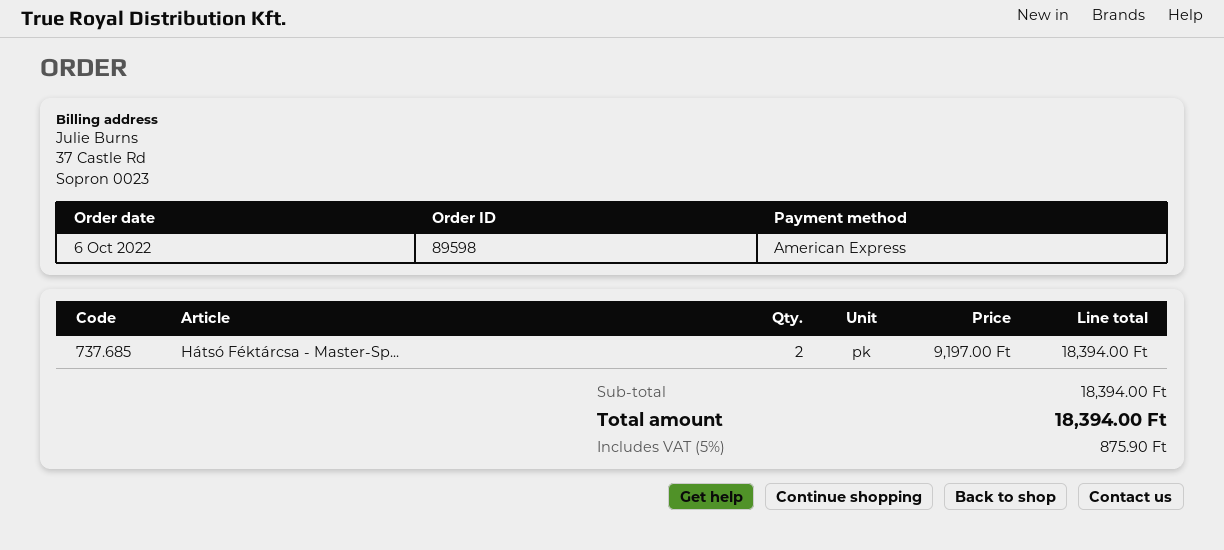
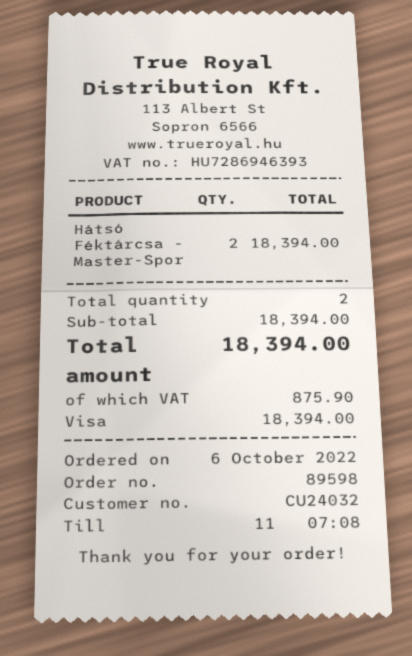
payment method: American Express -> Visa

